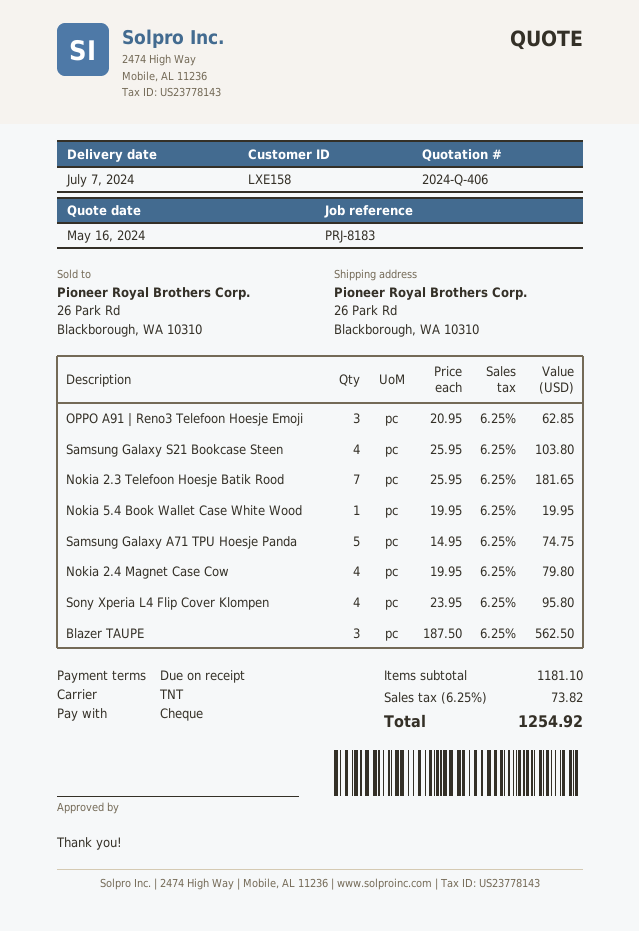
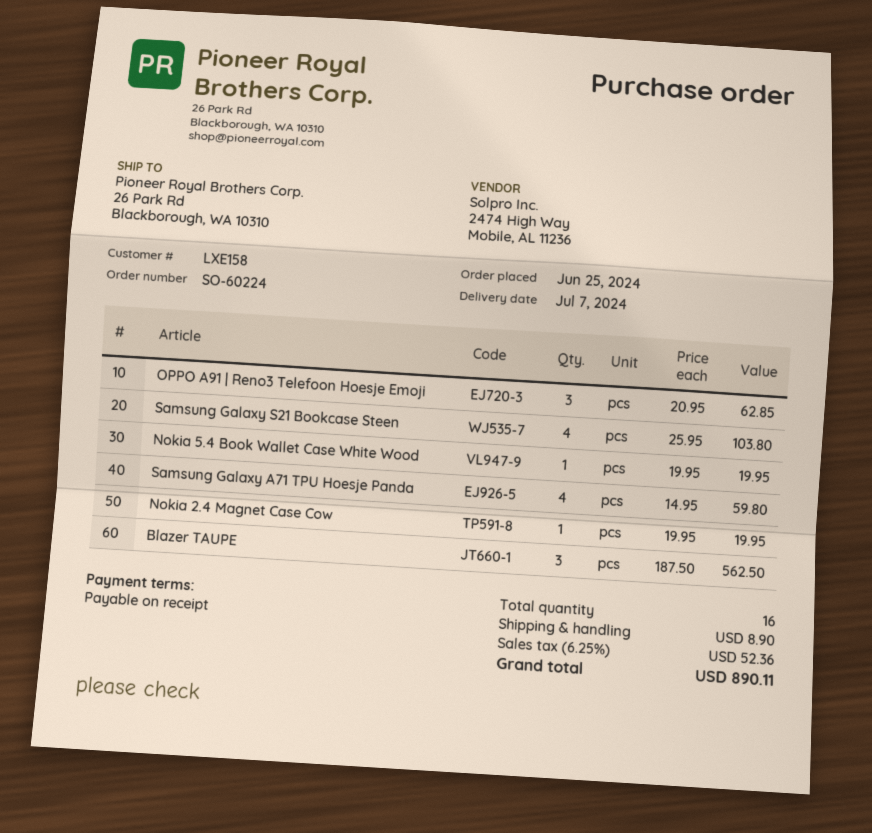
Nokia 2.3 Telefoon Hoesje Batik Rood: 7 x 25.95 = 181.65 -> none
Samsung Galaxy A71 TPU Hoesje Panda: 5 x 14.95 = 74.75 -> 4 x 14.95 = 59.80
Nokia 2.4 Magnet Case Cow: 4 x 19.95 = 79.80 -> 1 x 19.95 = 19.95
Sony Xperia L4 Flip Cover Klompen: 4 x 23.95 = 95.80 -> none
shipping: none -> 8.90
tax: 6.25% = 73.82 -> 6.25% = 52.36
total: 1254.92 -> 890.11

